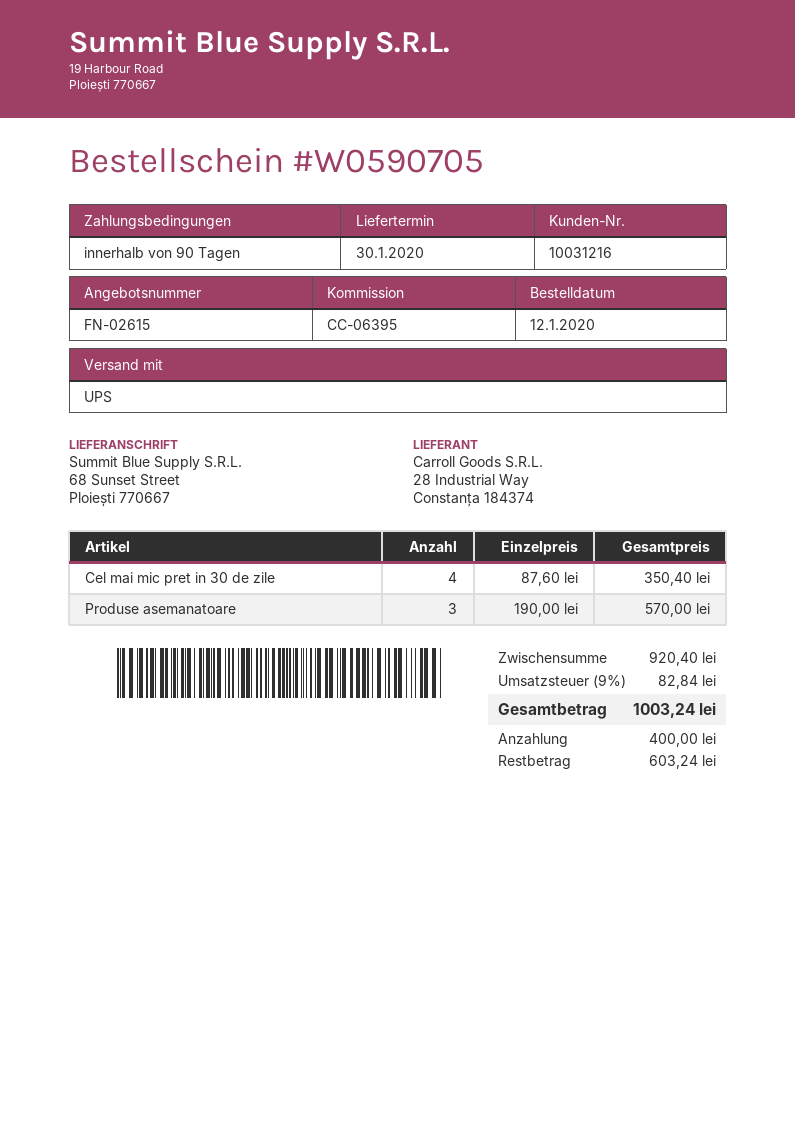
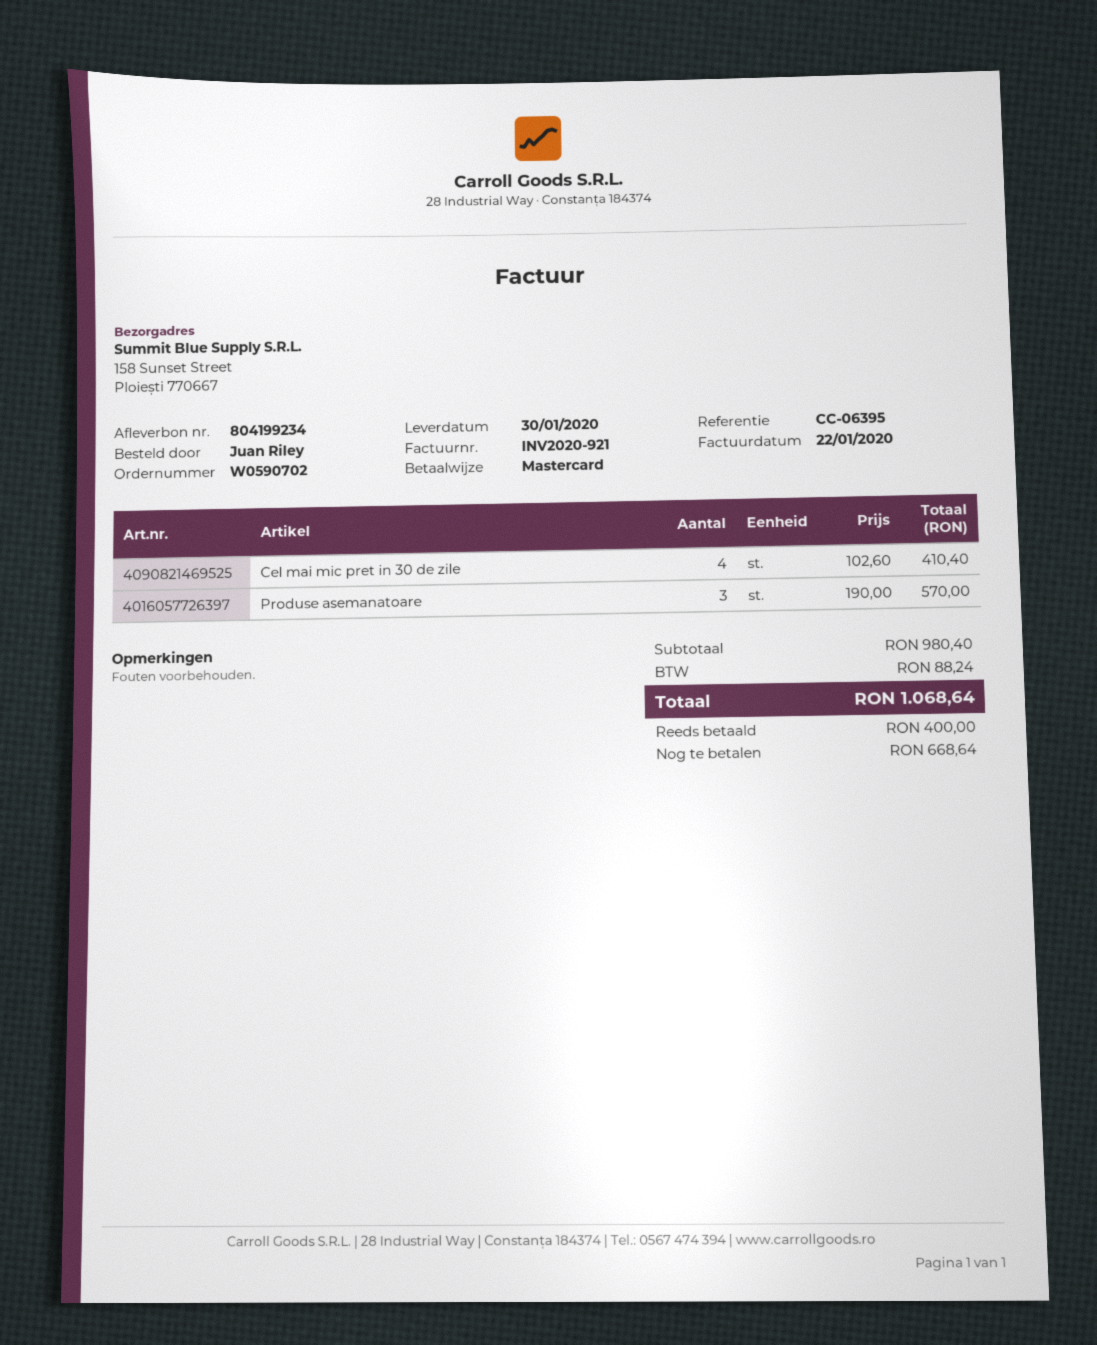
order number: W0590705 -> W0590702
ship to: 68 Sunset Street, Ploiești 770667 -> 158 Sunset Street, Ploiești 770667
Cel mai mic pret in 30 de zile: 4 x 87.60 = 350.40 -> 4 x 102.60 = 410.40
subtotal: 920.40 -> 980.40
tax: 82.84 -> 88.24
total: 1003.24 -> 1068.64
balance: 603.24 -> 668.64

